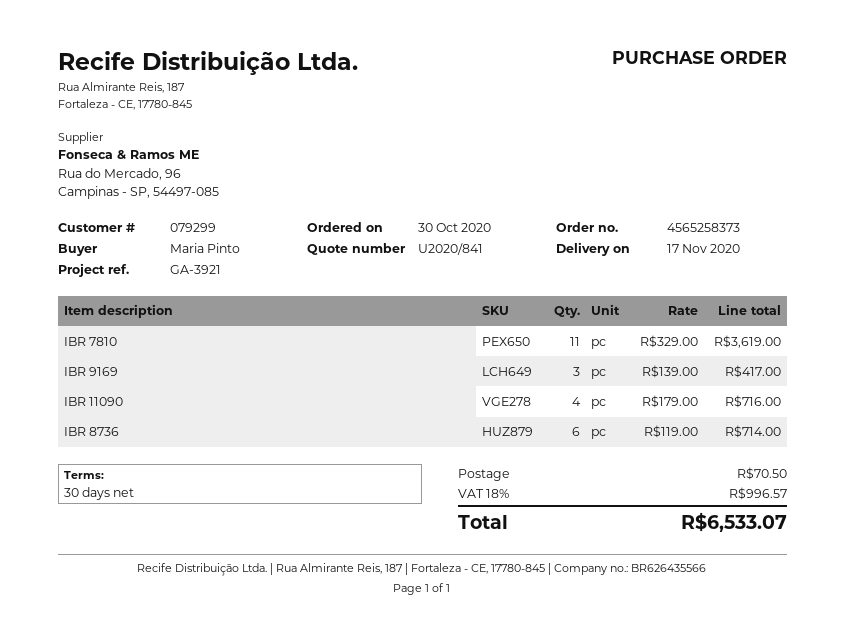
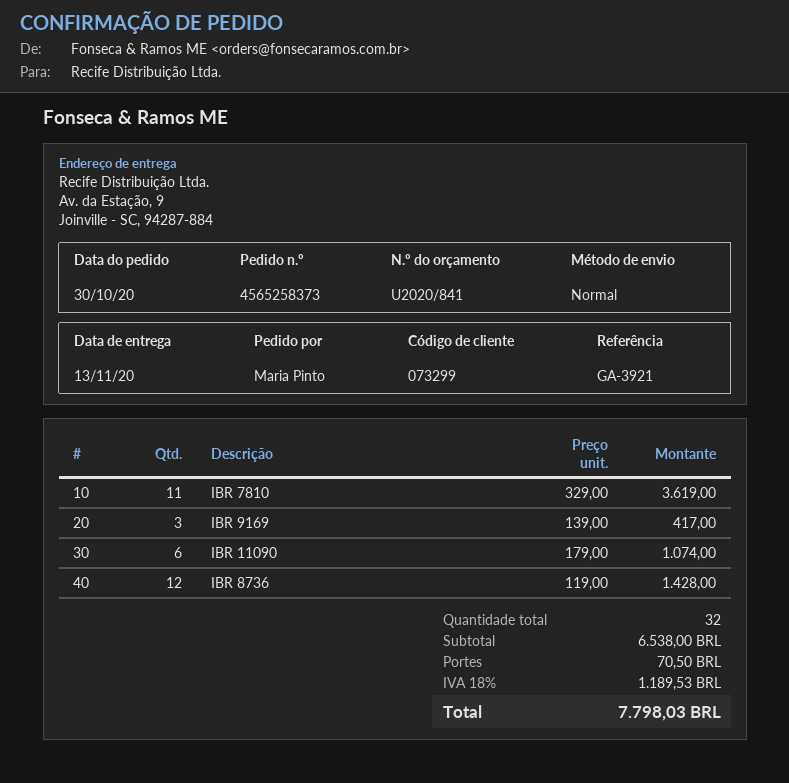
delivery date: 2020-11-17 -> 2020-11-13
customer number: 079299 -> 073299
IBR 11090: 4 x 179.00 = 716.00 -> 6 x 179.00 = 1074.00
IBR 8736: 6 x 119.00 = 714.00 -> 12 x 119.00 = 1428.00
tax: 18% = 996.57 -> 18% = 1189.53
total: 6533.07 -> 7798.03

